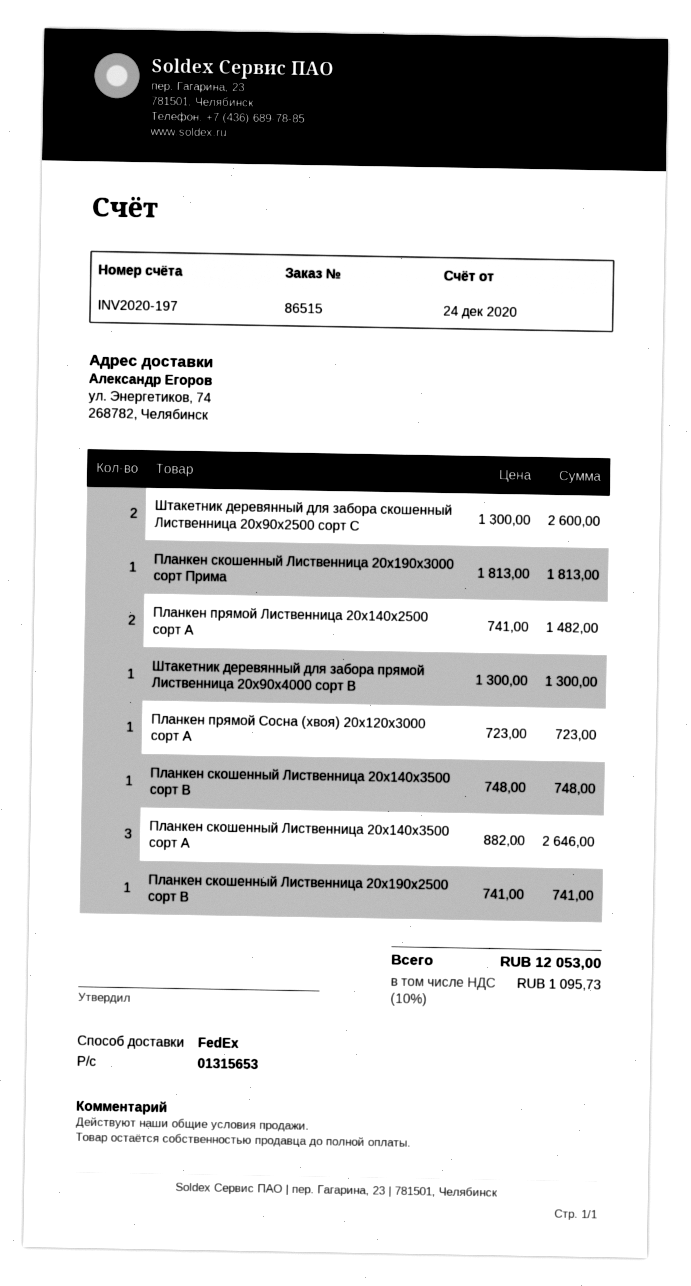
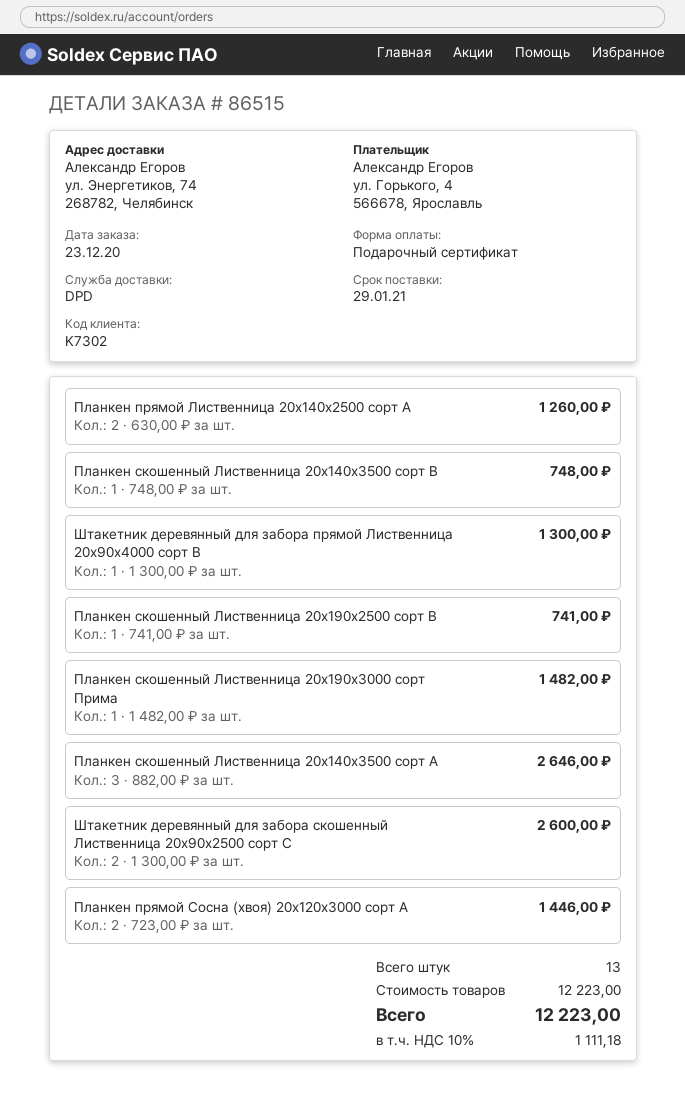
shipping method: FedEx -> DPD
Планкен скошенный Лиственница 20х190х3000 сорт Прима: 1 x 1813.00 = 1813.00 -> 1 x 1482.00 = 1482.00
Планкен прямой Лиственница 20х140х2500 сорт А: 2 x 741.00 = 1482.00 -> 2 x 630.00 = 1260.00
Планкен прямой Сосна (хвоя) 20х120х3000 сорт А: 1 x 723.00 = 723.00 -> 2 x 723.00 = 1446.00
tax: 10% = 1095.73 -> 10% = 1111.18
total: 12053.00 -> 12223.00

